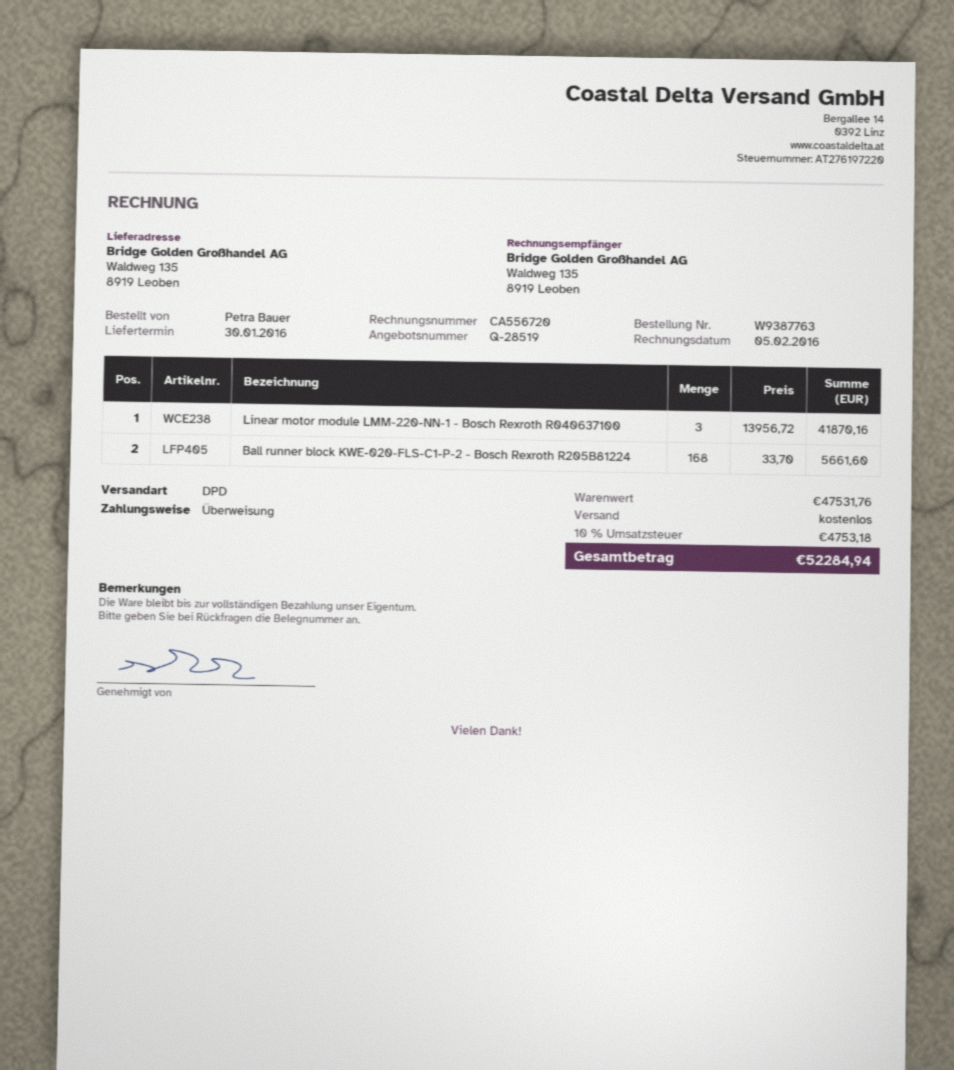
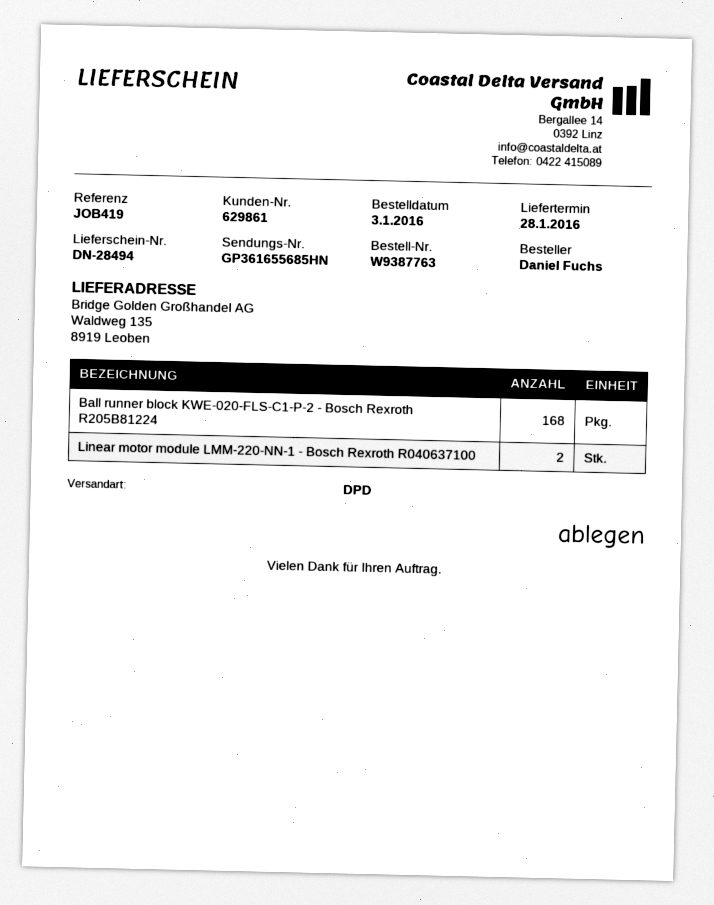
delivery date: 2016-01-30 -> 2016-01-28
ordered by: Petra Bauer -> Daniel Fuchs
Linear motor module LMM-220-NN-1 - Bosch Rexroth R040637100: 3 -> 2

